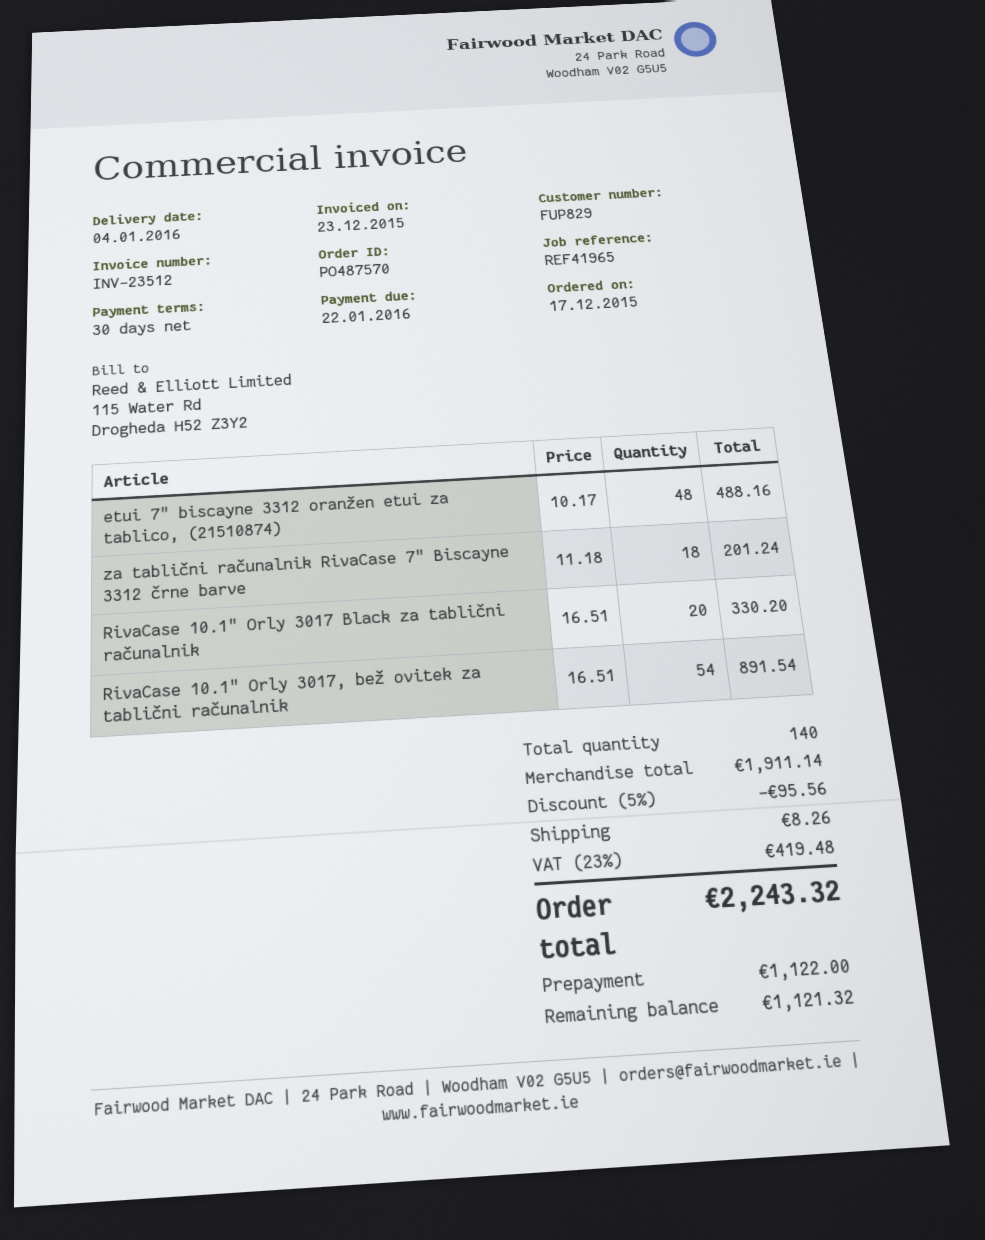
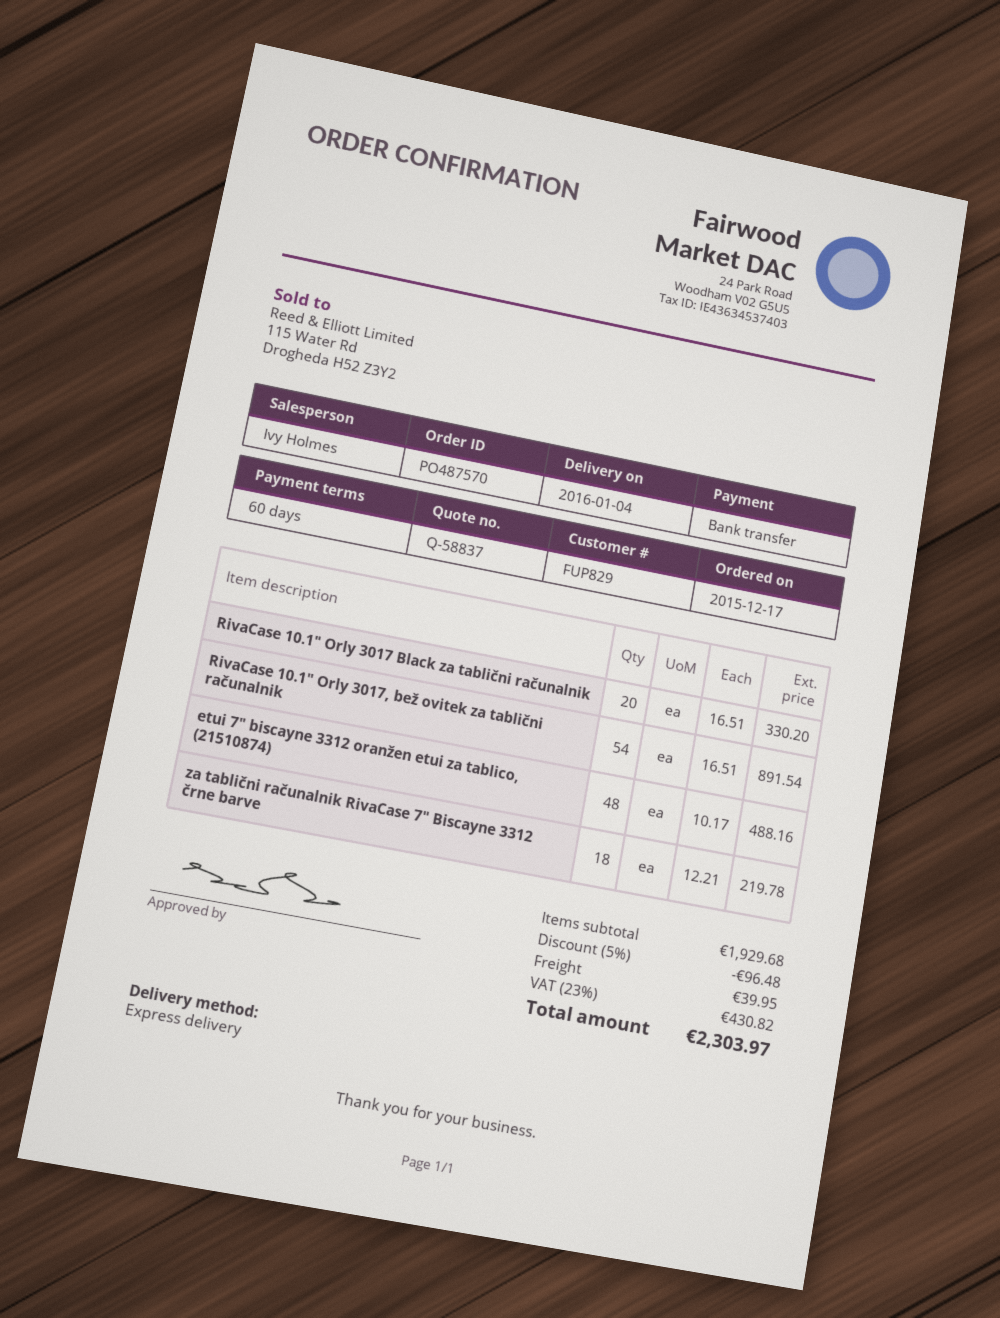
payment terms: 30 days -> 60 days
za tablični računalnik RivaCase 7" Biscayne 3312 črne barve: 18 x 11.18 = 201.24 -> 18 x 12.21 = 219.78
subtotal: 1911.14 -> 1929.68
discount: 5% = 95.56 -> 5% = 96.48
shipping: 8.26 -> 39.95
tax: 23% = 419.48 -> 23% = 430.82
total: 2243.32 -> 2303.97

